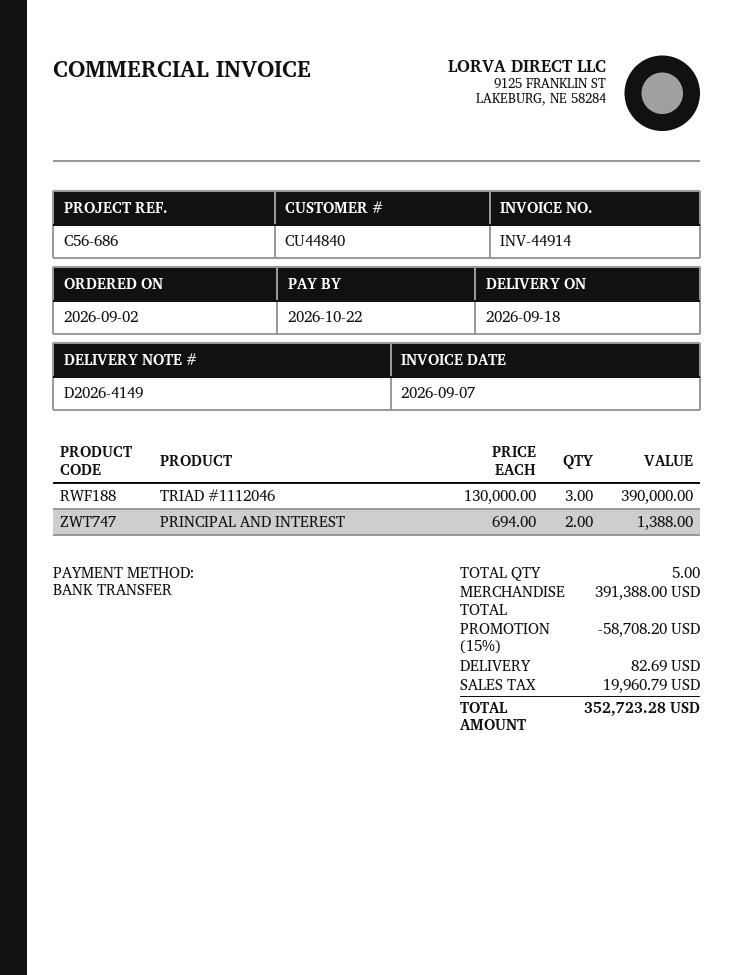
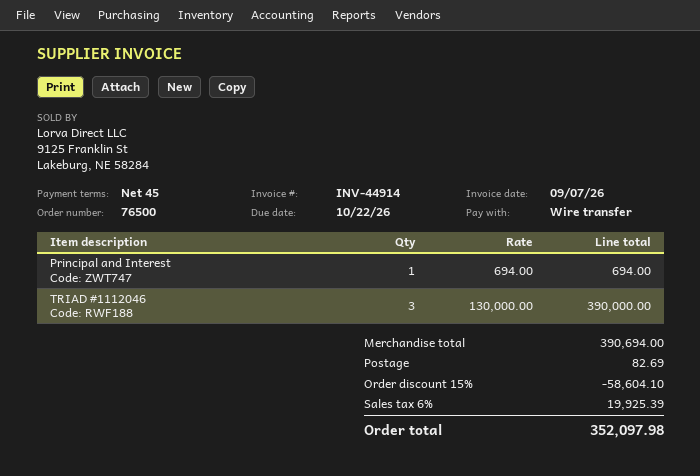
PRINCIPAL AND INTEREST: 2 x 694.00 = 1388.00 -> 1 x 694.00 = 694.00
subtotal: 391388.00 -> 390694.00
discount: 15% = 58708.20 -> 15% = 58604.10
tax: 19960.79 -> 19925.39
total: 352723.28 -> 352097.98

